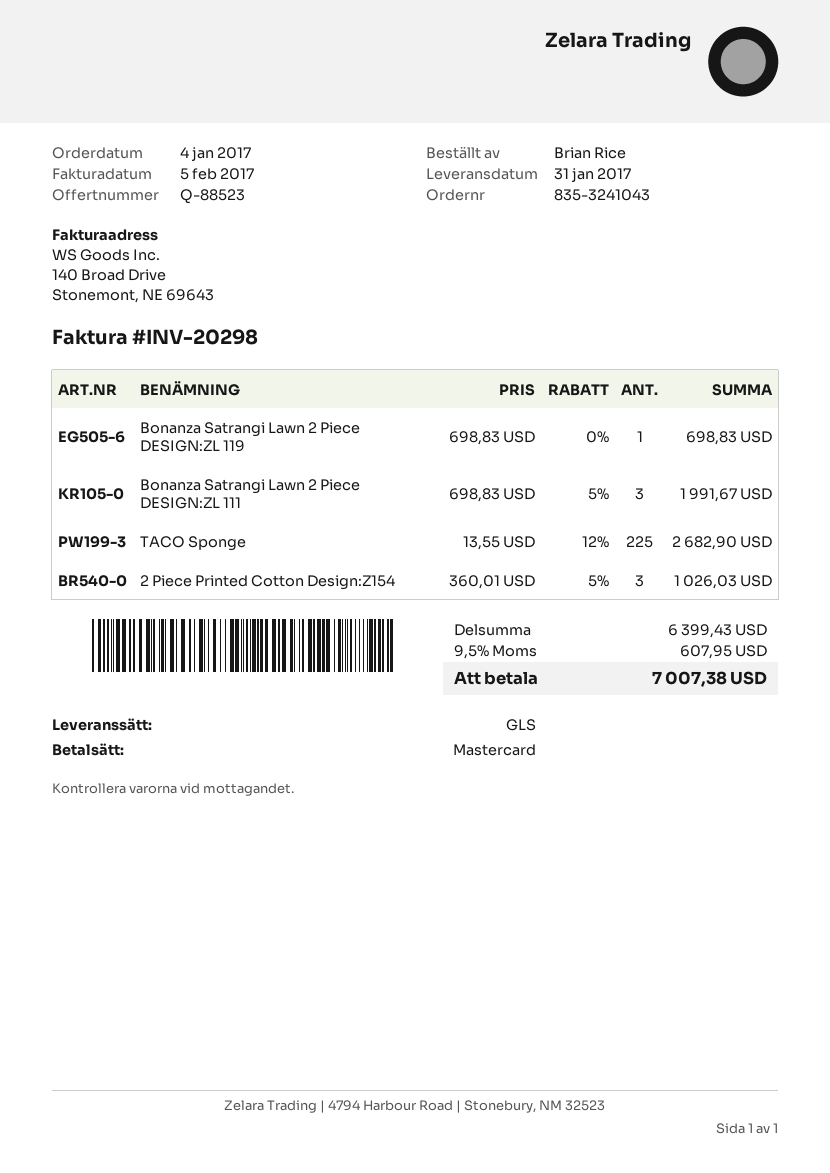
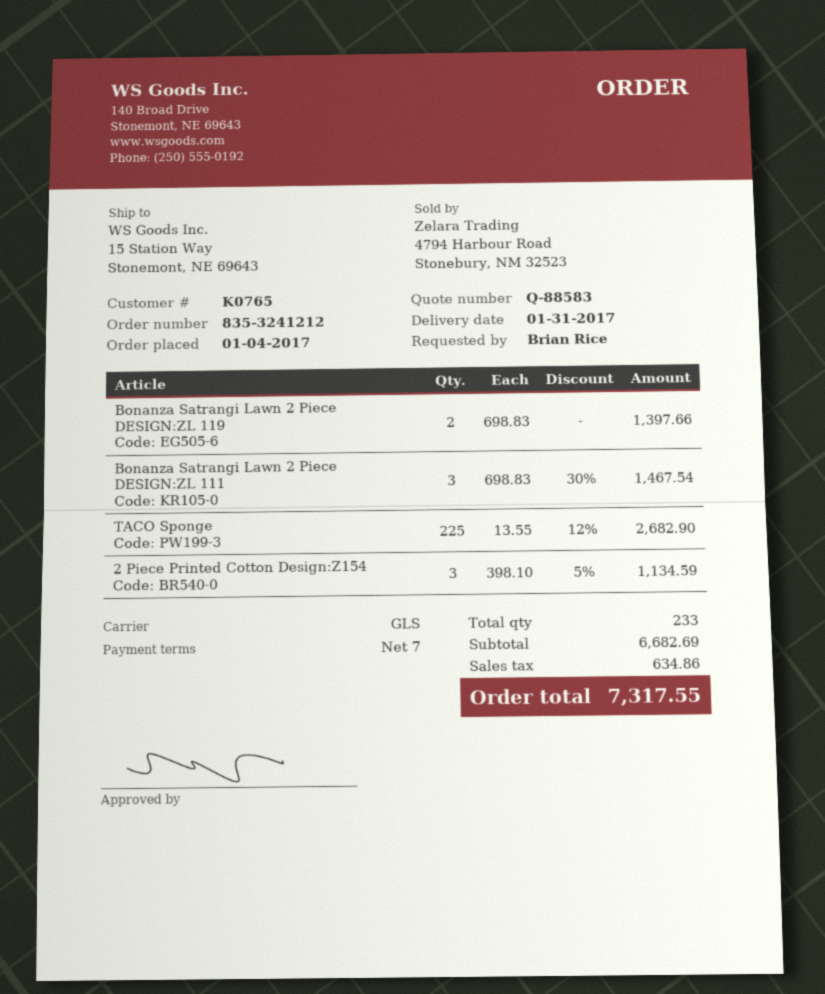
quote number: Q-88523 -> Q-88583
order number: 835-3241043 -> 835-3241212
Bonanza Satrangi Lawn 2 Piece DESIGN:ZL 119: 1 x 698.83 = 698.83 -> 2 x 698.83 = 1397.66
Bonanza Satrangi Lawn 2 Piece DESIGN:ZL 111: 3 x 698.83 - 5% = 1991.67 -> 3 x 698.83 - 30% = 1467.54
2 Piece Printed Cotton Design:Z154: 3 x 360.01 - 5% = 1026.03 -> 3 x 398.10 - 5% = 1134.59
subtotal: 6399.43 -> 6682.69
tax: 607.95 -> 634.86
total: 7007.38 -> 7317.55

